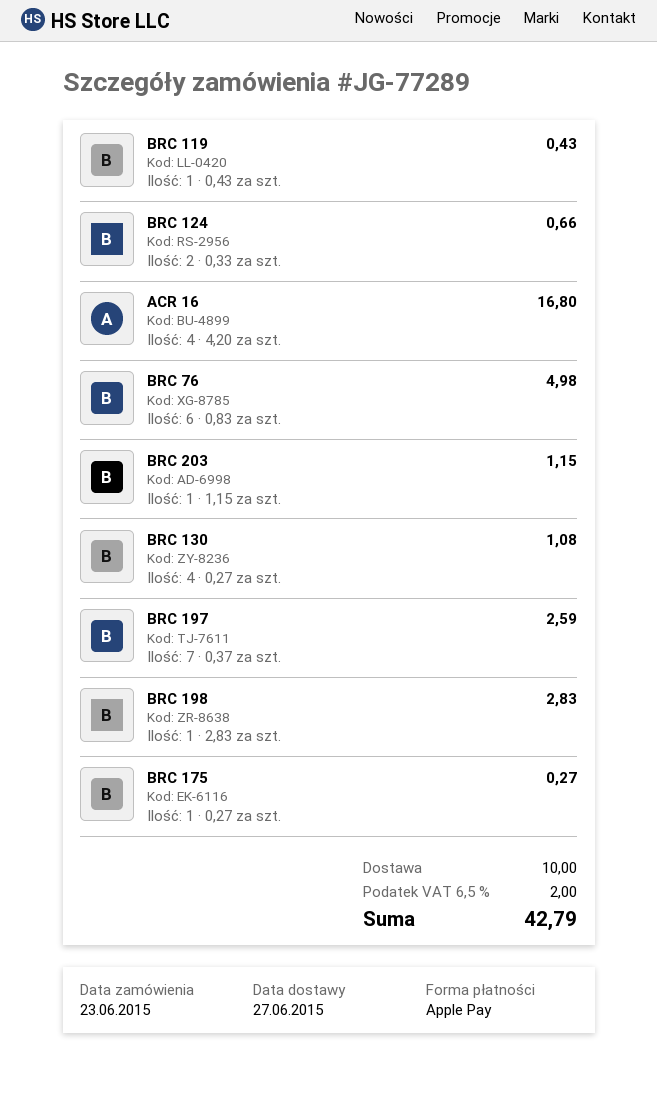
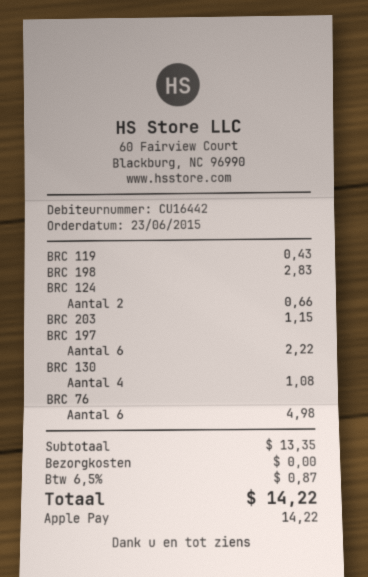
ACR 16: 4 for 16.80 -> none
BRC 197: 7 for 2.59 -> 6 for 2.22
BRC 175: 1 for 0.27 -> none
shipping: 10.00 -> 0.00
tax: 6.5% = 2.00 -> 6.5% = 0.87
total: 42.79 -> 14.22

